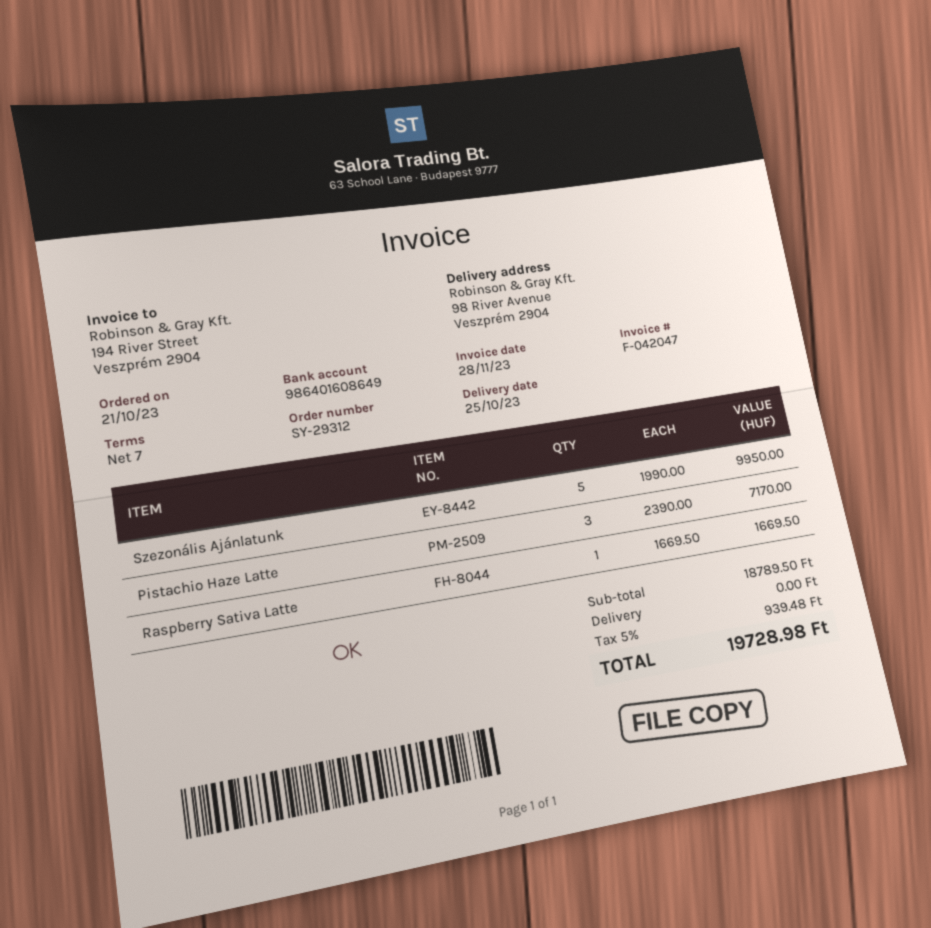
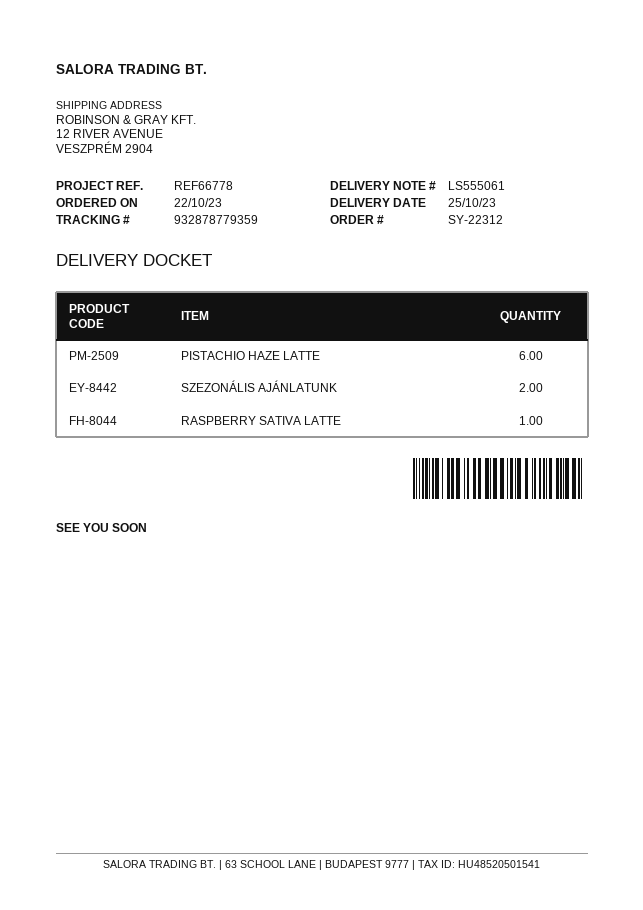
order number: SY-29312 -> SY-22312
order date: 2023-10-21 -> 2023-10-22
ship to: 98 River Avenue, Veszprém 2904 -> 12 RIVER AVENUE, VESZPRÉM 2904
Szezonális Ajánlatunk: 5 -> 2
Pistachio Haze Latte: 3 -> 6

